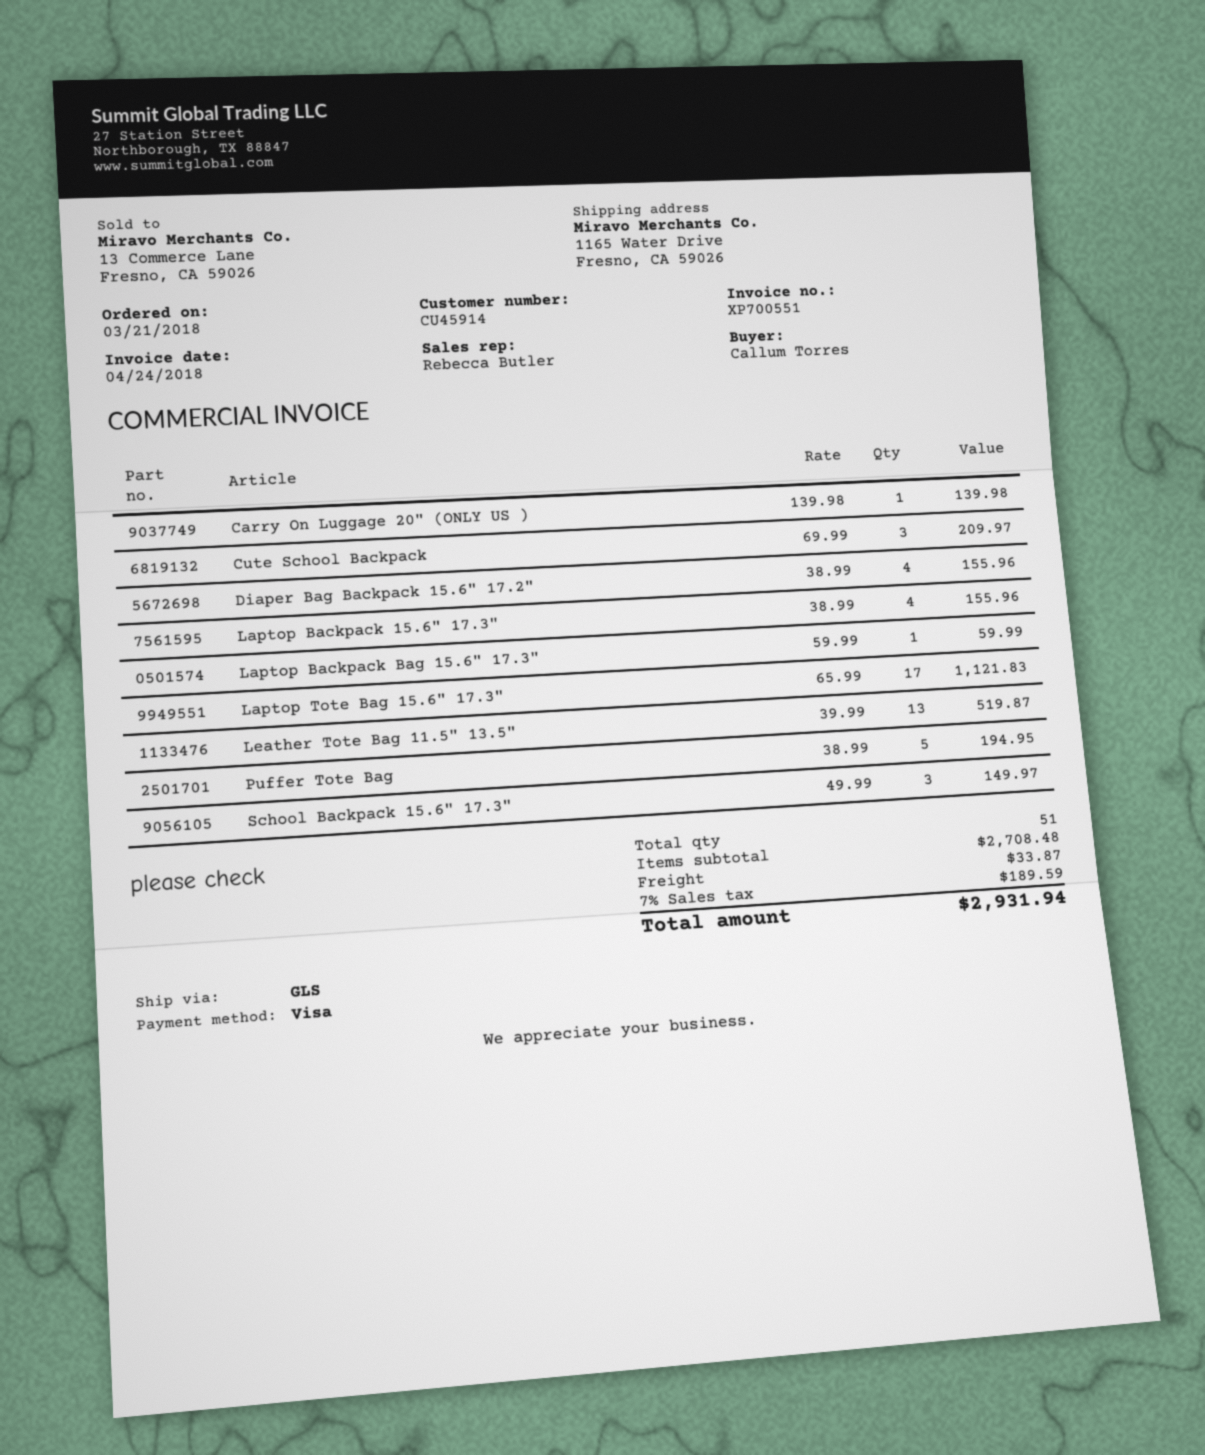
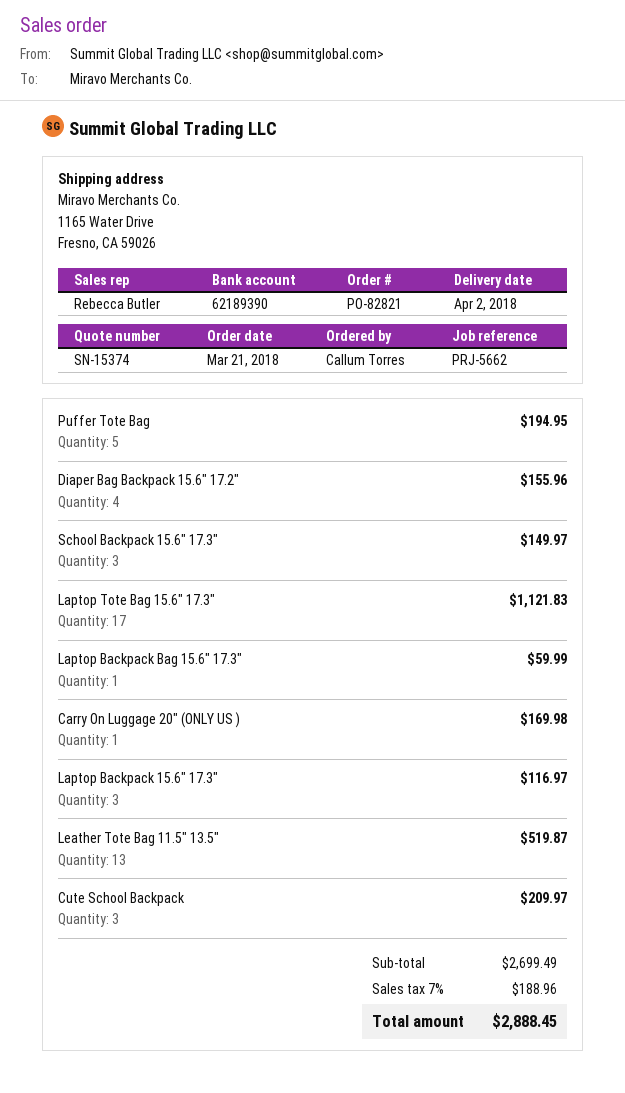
Carry On Luggage 20" (ONLY US ): 1 for 139.98 -> 1 for 169.98
Laptop Backpack 15.6" 17.3": 4 for 155.96 -> 3 for 116.97
subtotal: 2708.48 -> 2699.49
shipping: 33.87 -> none
tax: 7% = 189.59 -> 7% = 188.96
total: 2931.94 -> 2888.45

